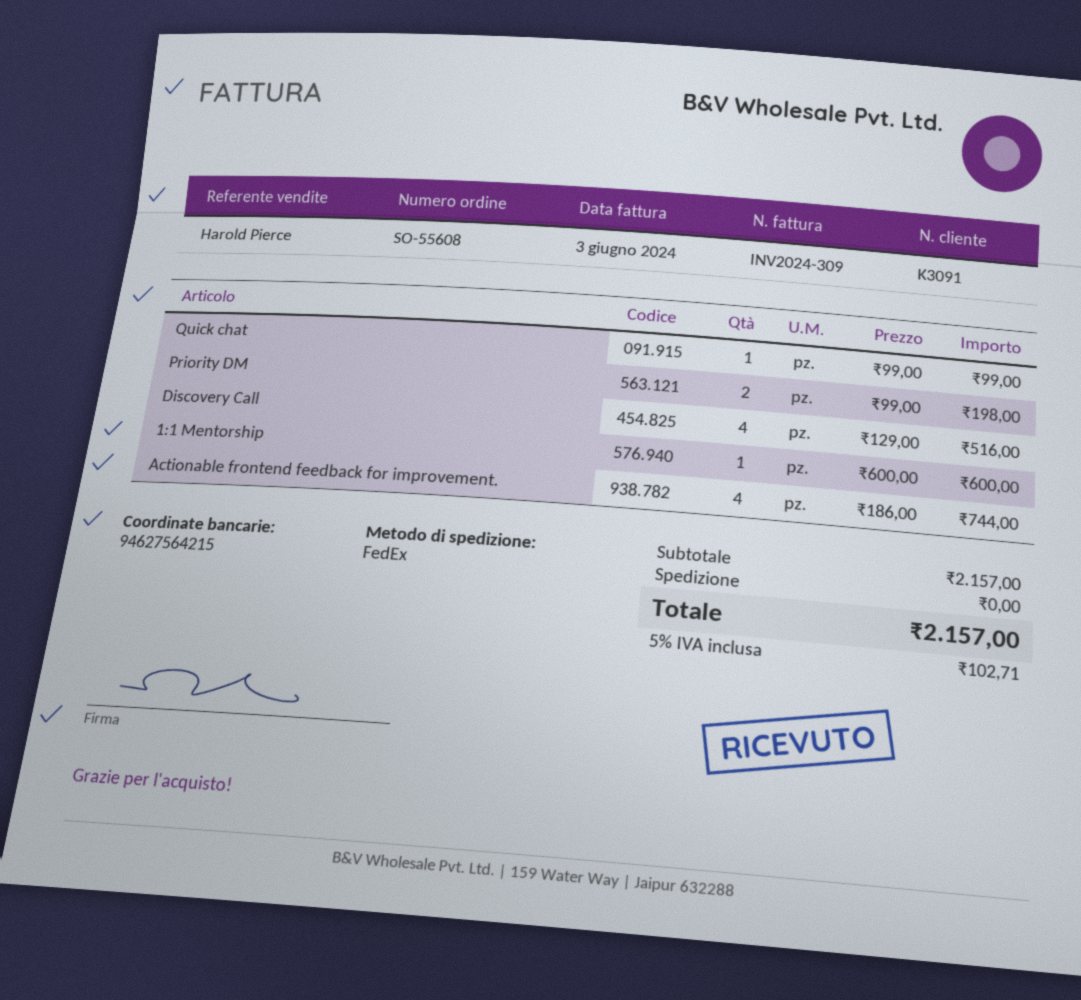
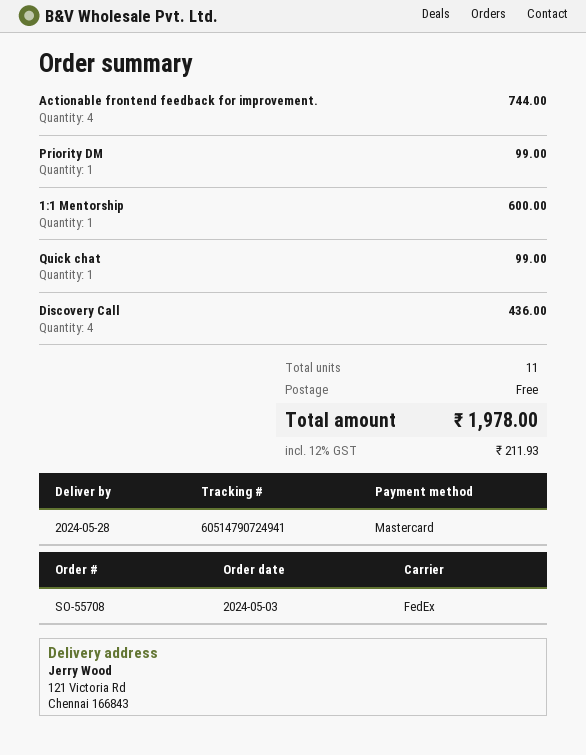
order number: SO-55608 -> SO-55708
Priority DM: 2 for 198.00 -> 1 for 99.00
Discovery Call: 4 for 516.00 -> 4 for 436.00
tax: 5% = 102.71 -> 12% = 211.93
total: 2157.00 -> 1978.00

